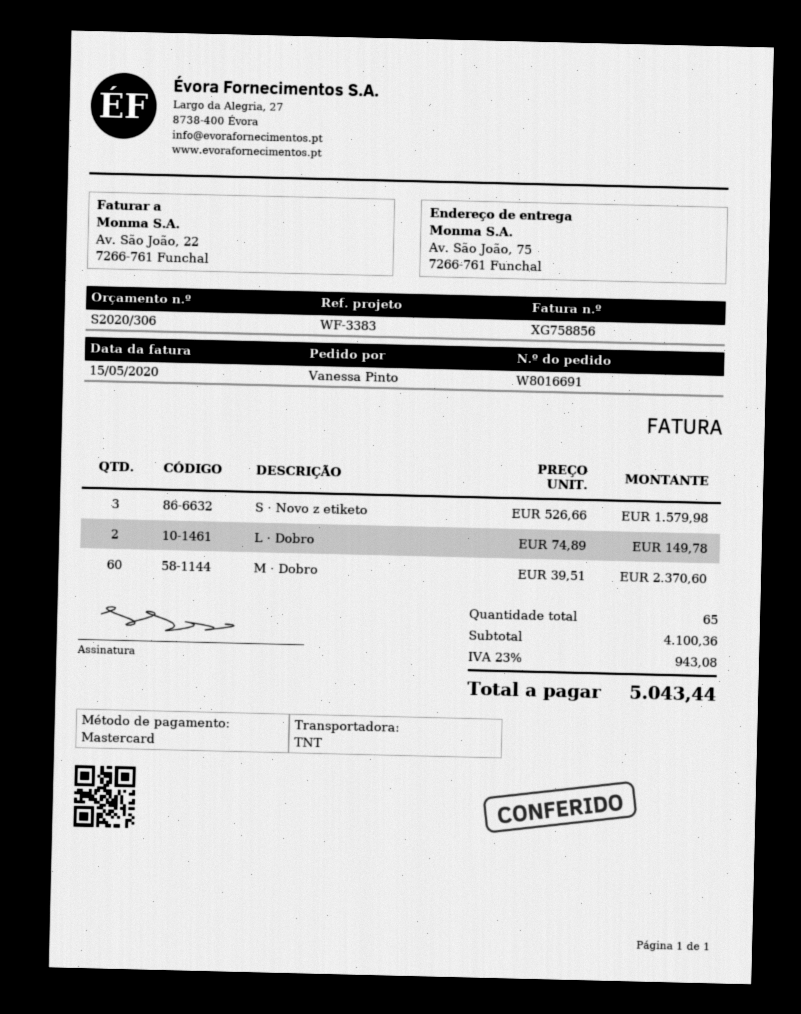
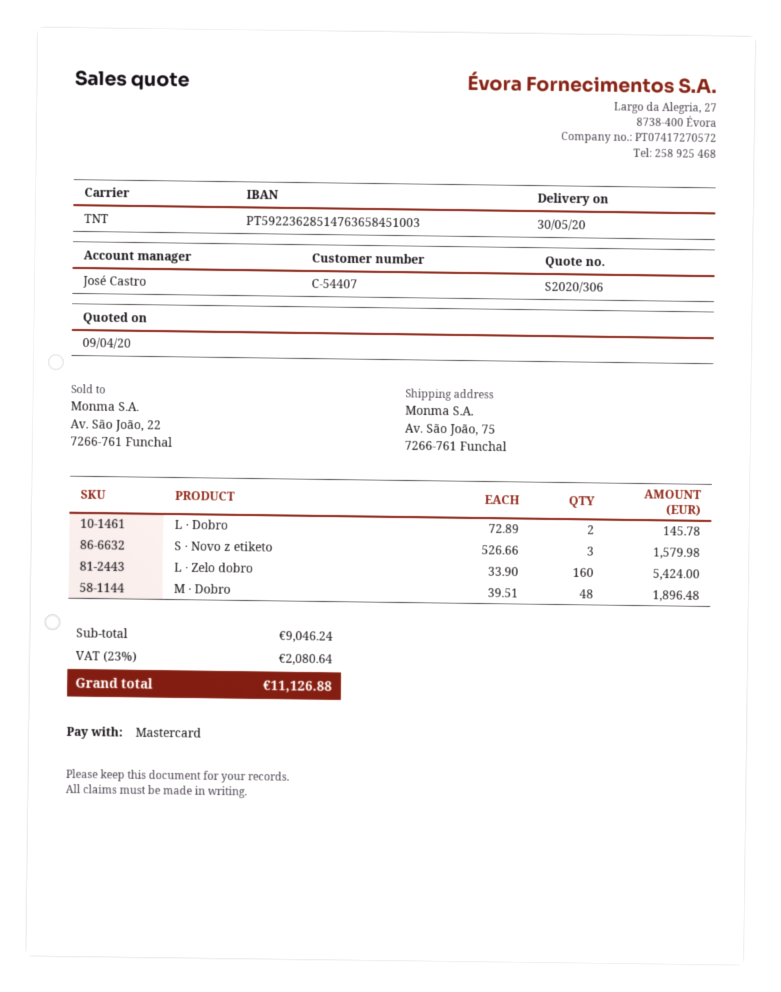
L · Dobro: 2 x 74.89 = 149.78 -> 2 x 72.89 = 145.78
M · Dobro: 60 x 39.51 = 2370.60 -> 48 x 39.51 = 1896.48
L · Zelo dobro: none -> 160 x 33.90 = 5424.00
subtotal: 4100.36 -> 9046.24
tax: 23% = 943.08 -> 23% = 2080.64
total: 5043.44 -> 11126.88

